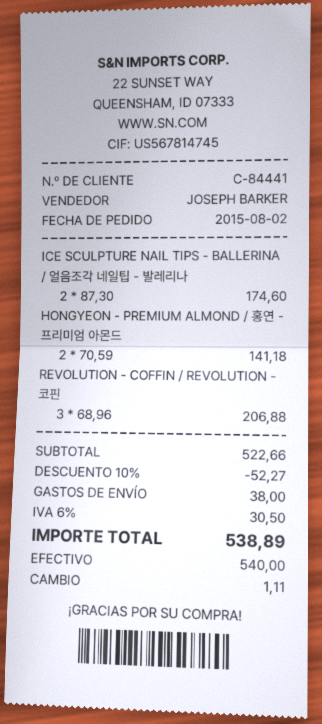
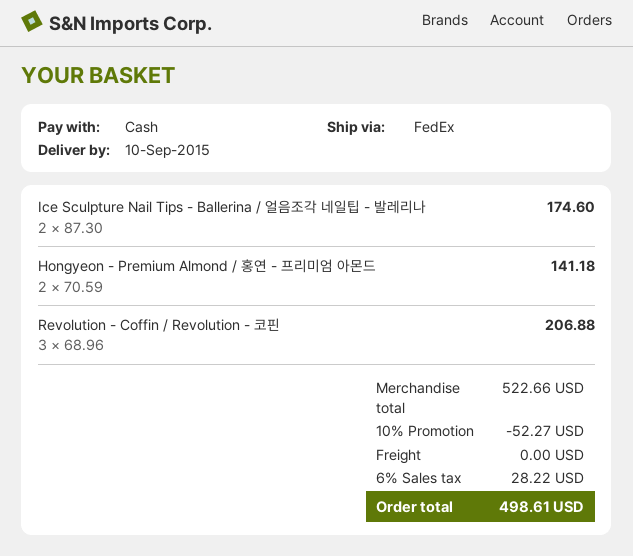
shipping: 38.00 -> 0.00
tax: 6% = 30.50 -> 6% = 28.22
total: 538.89 -> 498.61

